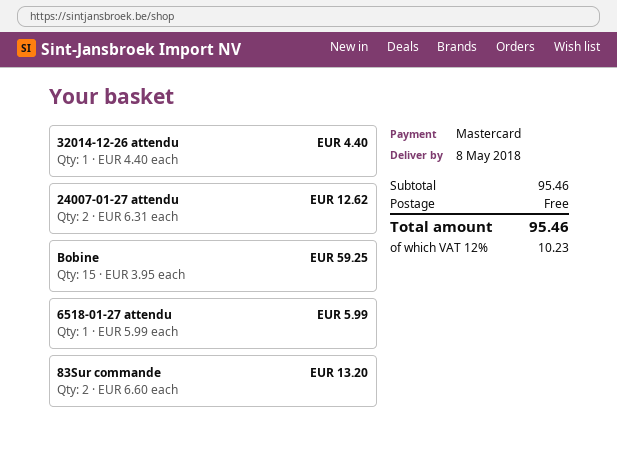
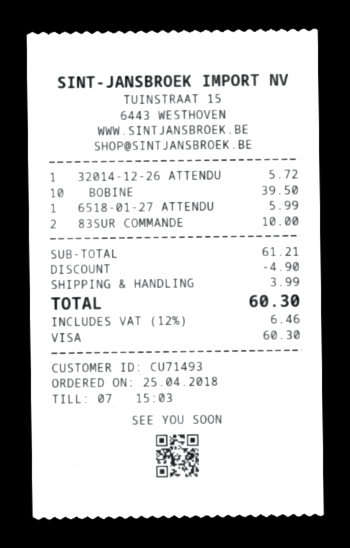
payment method: Mastercard -> Visa
32014-12-26 attendu: 1 for 4.40 -> 1 for 5.72
24007-01-27 attendu: 2 for 12.62 -> none
Bobine: 15 for 59.25 -> 10 for 39.50
83Sur commande: 2 for 13.20 -> 2 for 10.00
subtotal: 95.46 -> 61.21
discount: none -> 4.90
shipping: 0.00 -> 3.99
tax: 12% = 10.23 -> 12% = 6.46
total: 95.46 -> 60.30

